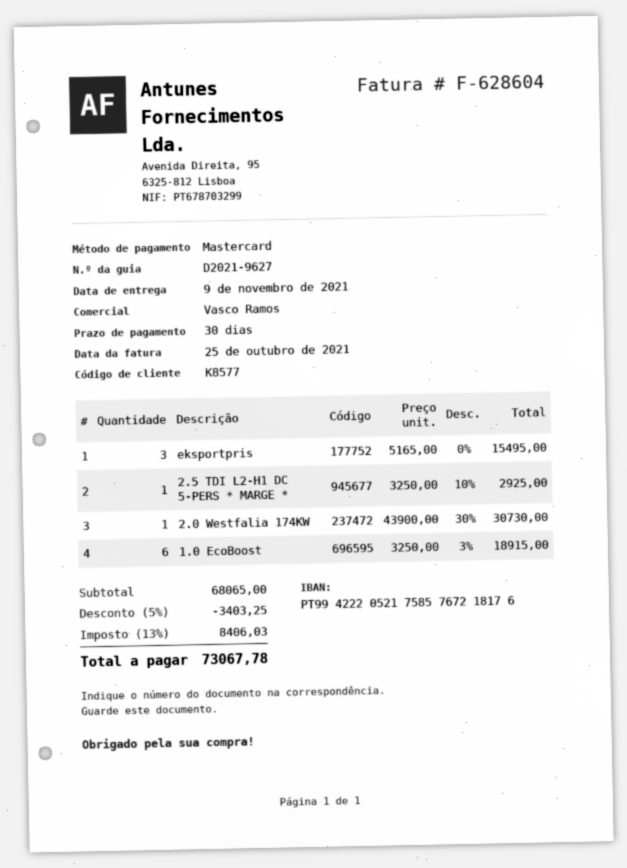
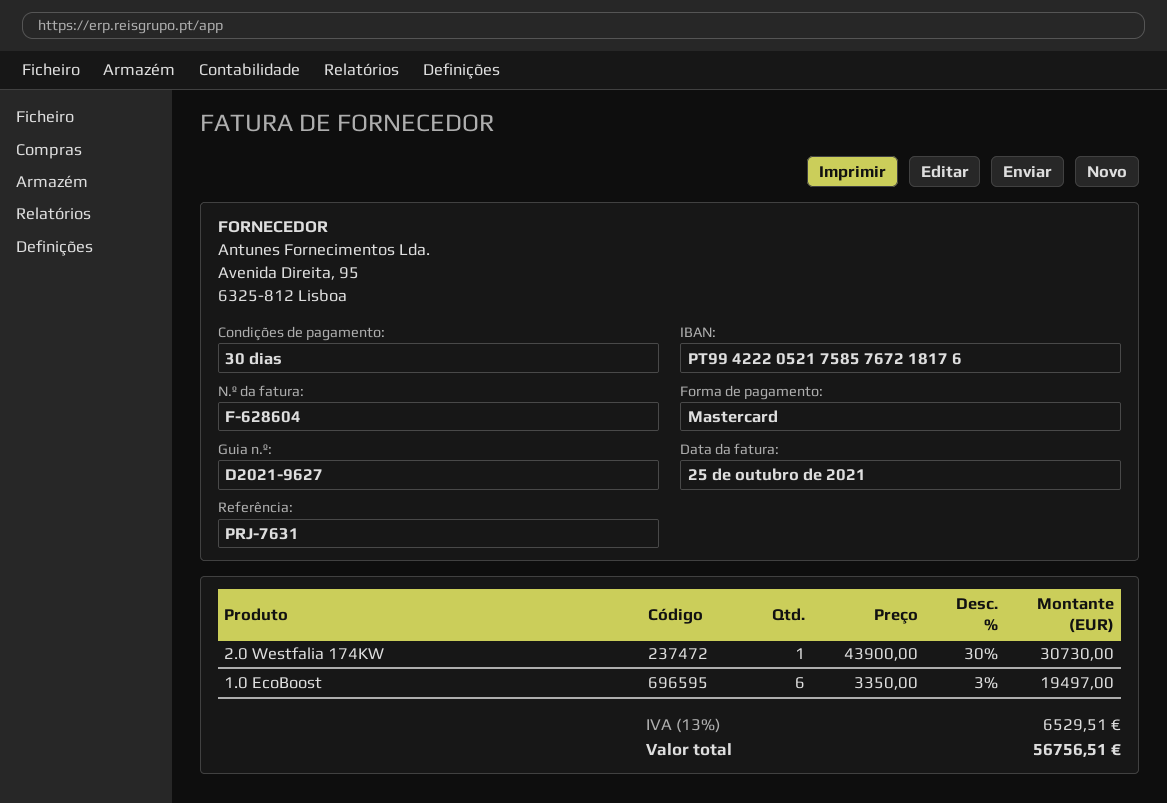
eksportpris: 3 x 5165.00 = 15495.00 -> none
2.5 TDI L2-H1 DC 5-PERS * MARGE *: 1 x 3250.00 - 10% = 2925.00 -> none
1.0 EcoBoost: 6 x 3250.00 - 3% = 18915.00 -> 6 x 3350.00 - 3% = 19497.00
discount: 5% = 3403.25 -> none
tax: 13% = 8406.03 -> 13% = 6529.51
total: 73067.78 -> 56756.51

